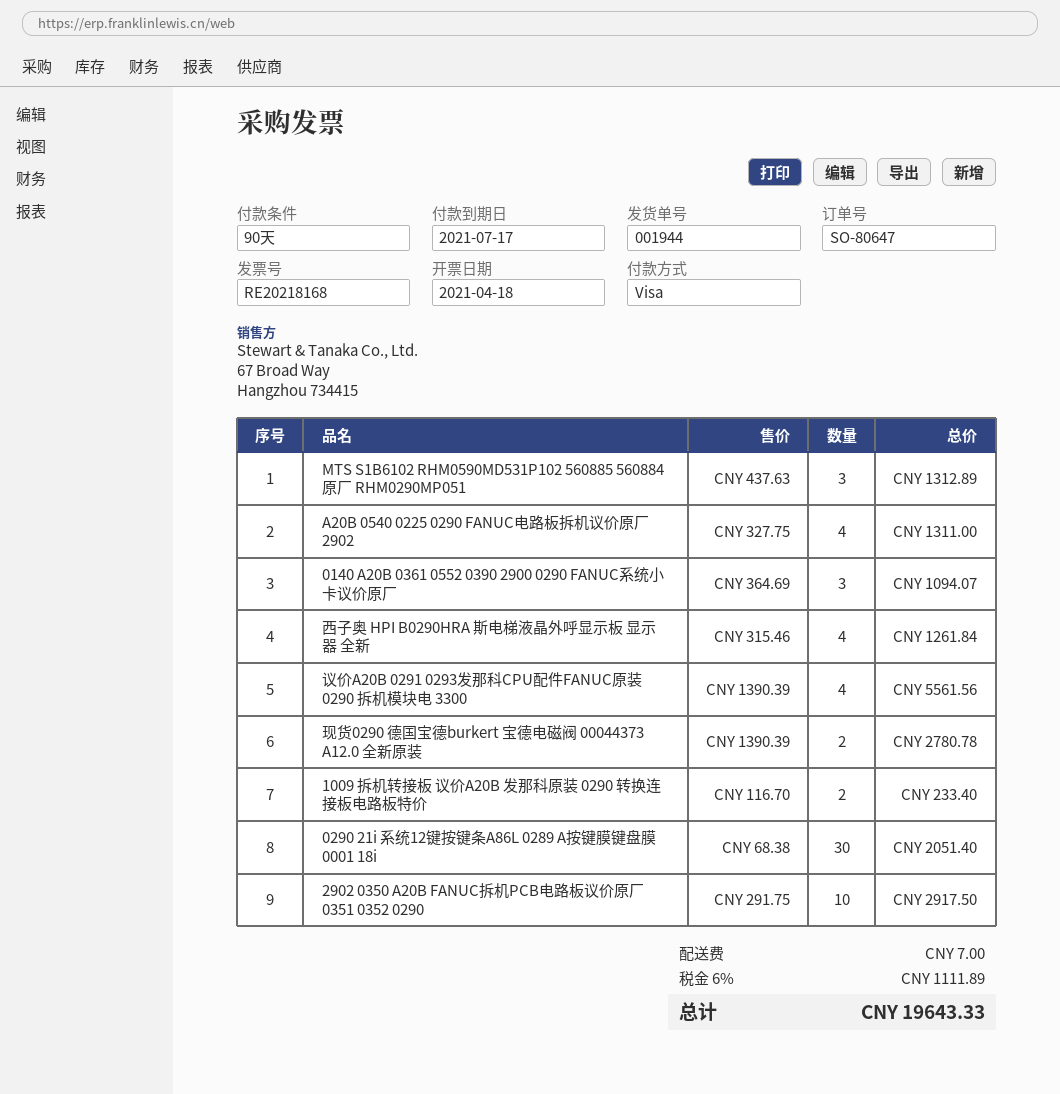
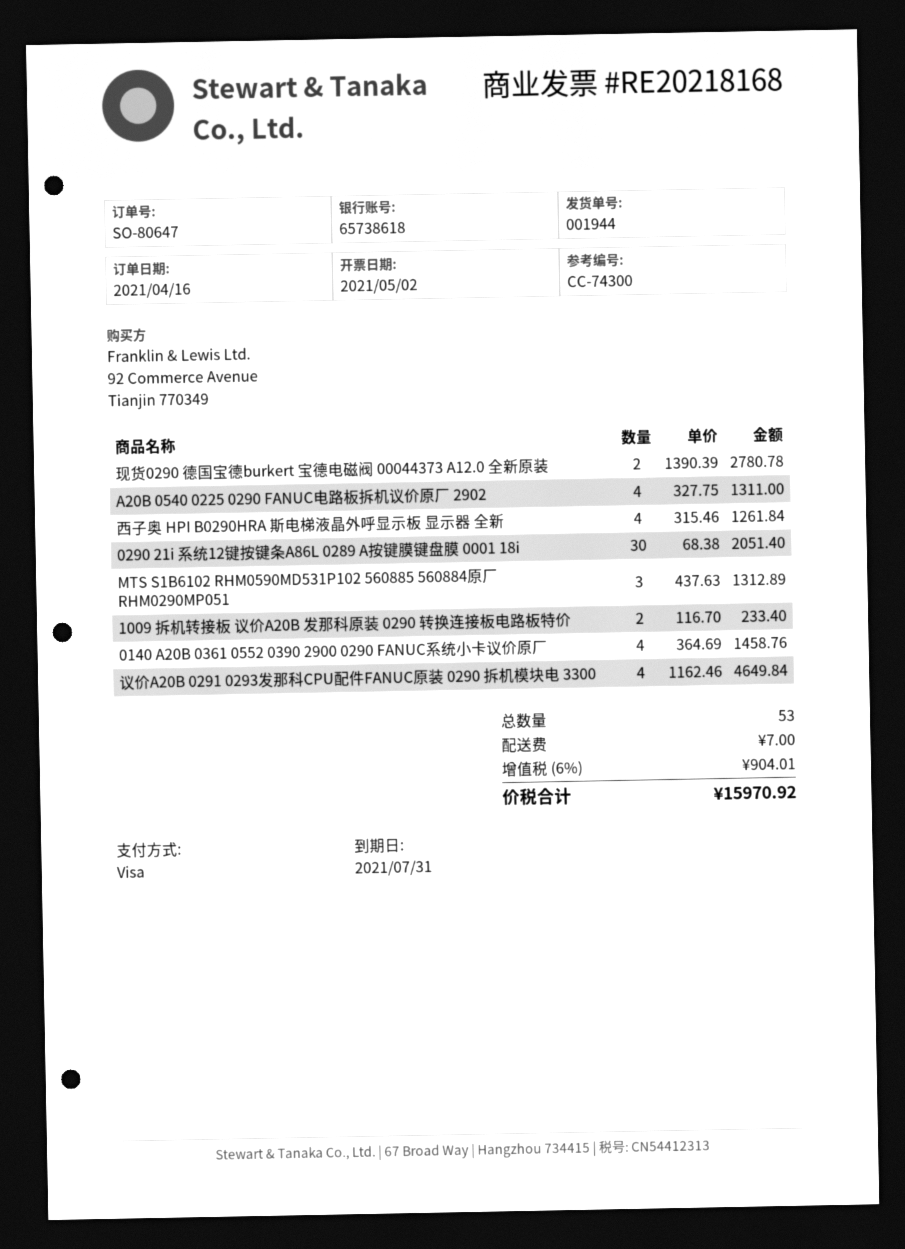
invoice date: 2021-04-18 -> 2021-05-02
due date: 2021-07-17 -> 2021-07-31
0140 A20B 0361 0552 0390 2900 0290 FANUC系统小卡议价原厂: 3 x 364.69 = 1094.07 -> 4 x 364.69 = 1458.76
议价A20B 0291 0293发那科CPU配件FANUC原装 0290 拆机模块电 3300: 4 x 1390.39 = 5561.56 -> 4 x 1162.46 = 4649.84
2902 0350 A20B FANUC拆机PCB电路板议价原厂 0351 0352 0290: 10 x 291.75 = 2917.50 -> none
tax: 6% = 1111.89 -> 6% = 904.01
total: 19643.33 -> 15970.92

